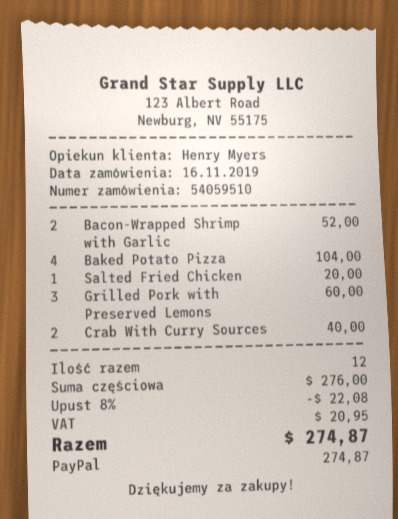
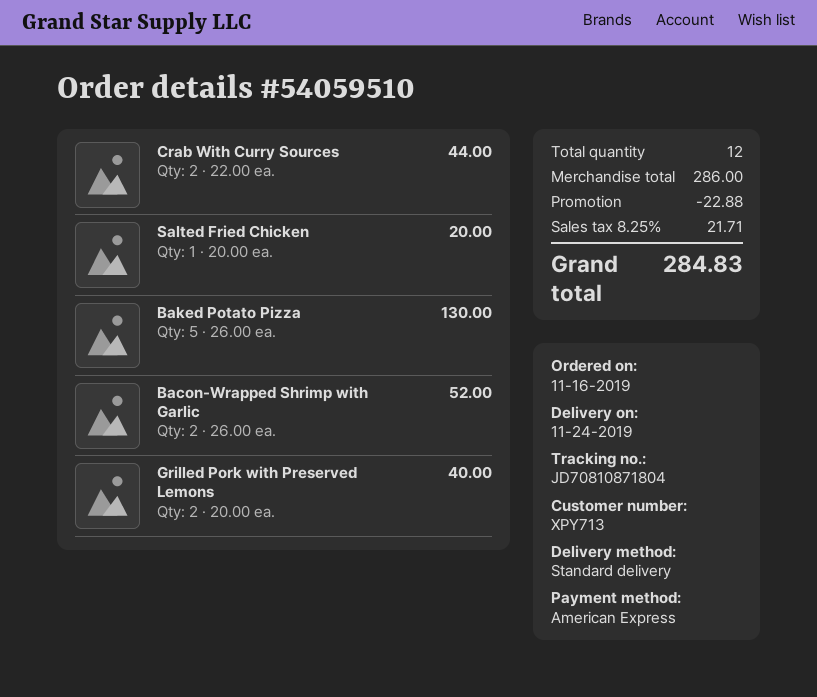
payment method: PayPal -> American Express
Baked Potato Pizza: 4 for 104.00 -> 5 for 130.00
Grilled Pork with Preserved Lemons: 3 for 60.00 -> 2 for 40.00
Crab With Curry Sources: 2 for 40.00 -> 2 for 44.00
subtotal: 276.00 -> 286.00
discount: 22.08 -> 22.88
tax: 20.95 -> 21.71
total: 274.87 -> 284.83

